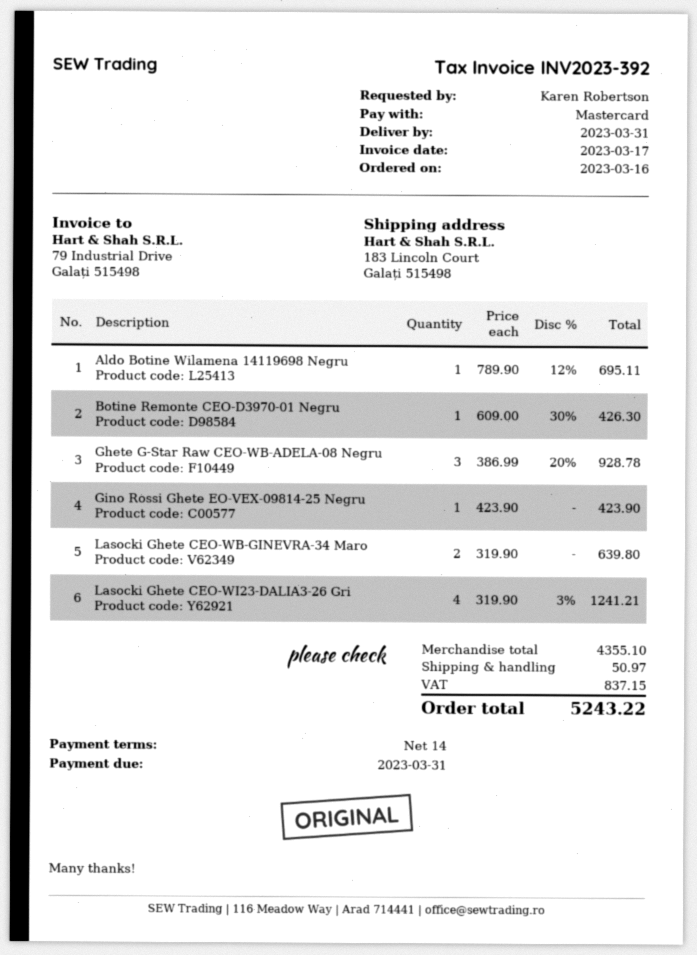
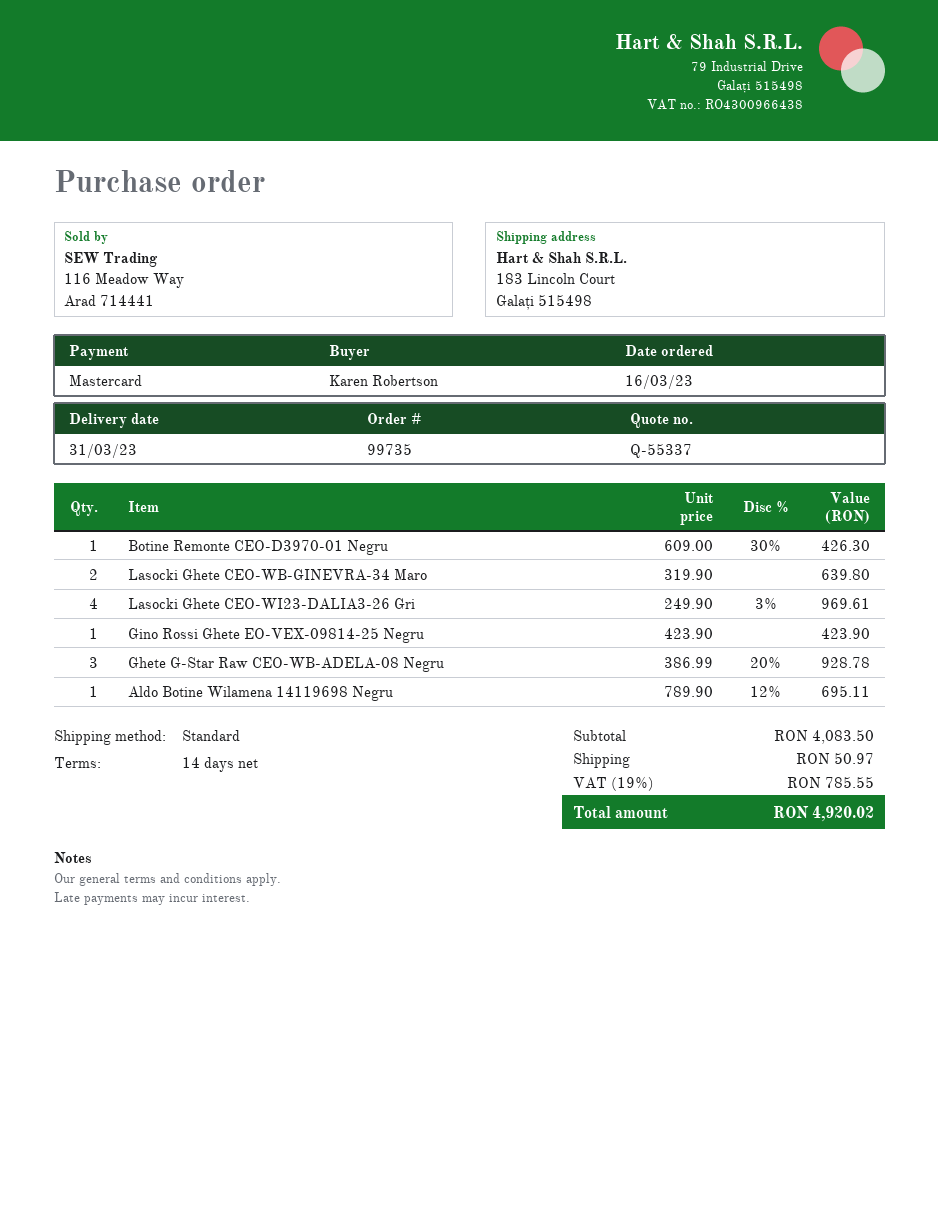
Lasocki Ghete CEO-WI23-DALIA3-26 Gri: 4 x 319.90 - 3% = 1241.21 -> 4 x 249.90 - 3% = 969.61
subtotal: 4355.10 -> 4083.50
tax: 837.15 -> 785.55
total: 5243.22 -> 4920.02

